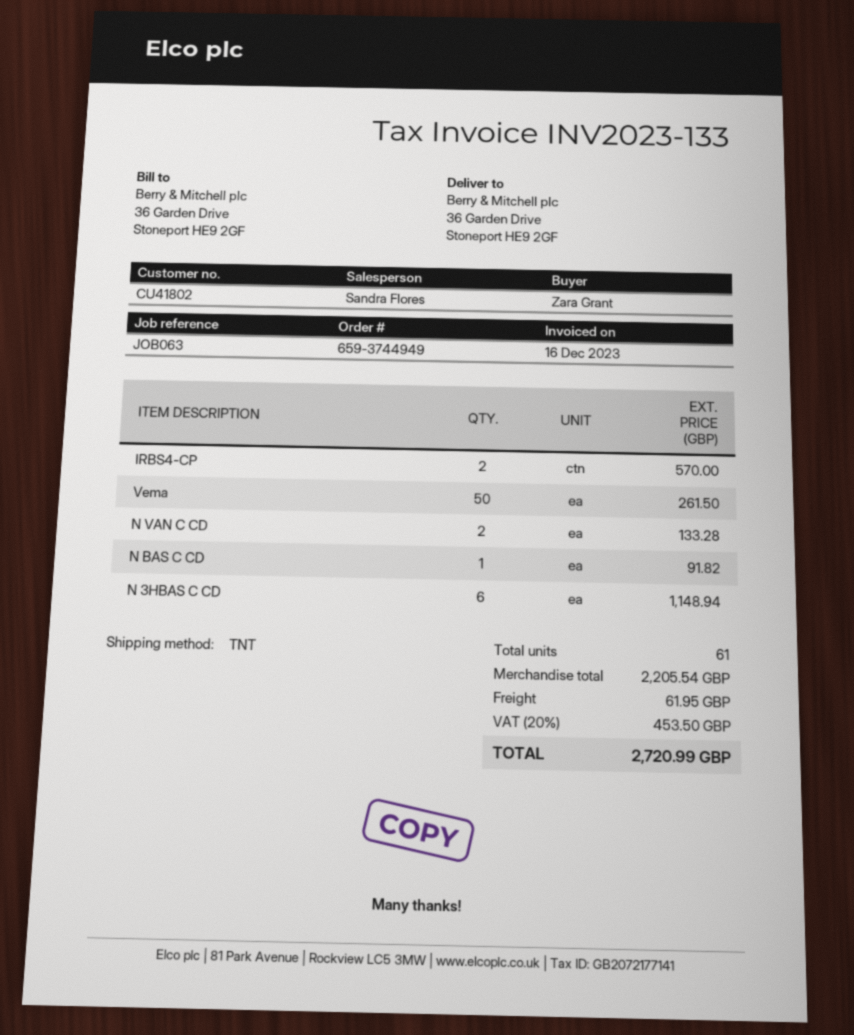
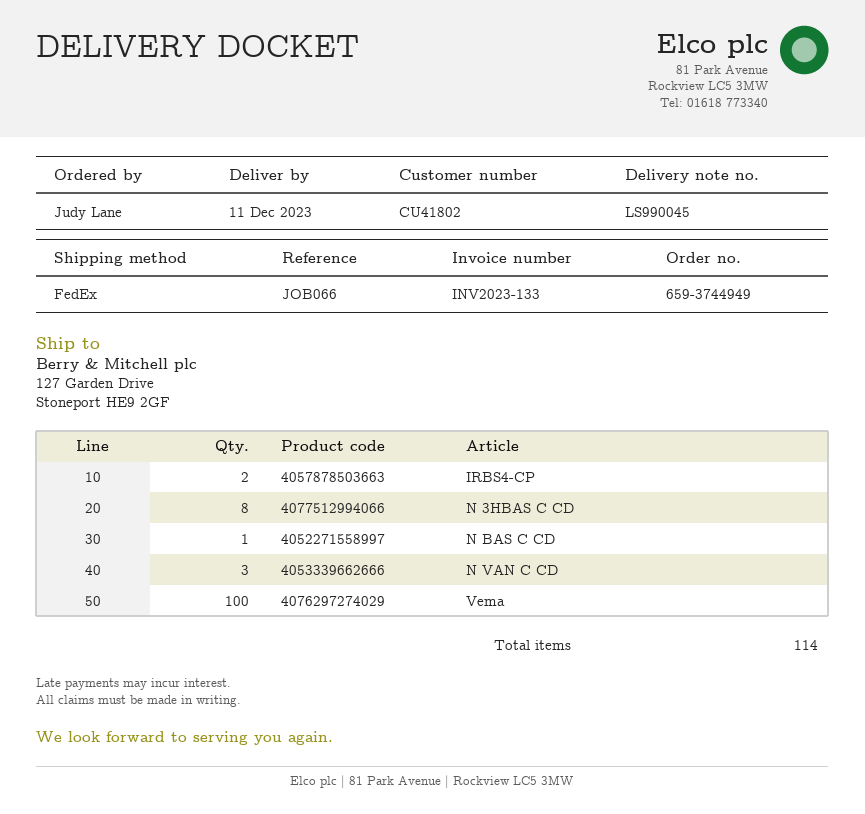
reference: JOB063 -> JOB066
ordered by: Zara Grant -> Judy Lane
shipping method: TNT -> FedEx
ship to: 36 Garden Drive, Stoneport HE9 2GF -> 127 Garden Drive, Stoneport HE9 2GF
Vema: 50 -> 100
N VAN C CD: 2 -> 3
N 3HBAS C CD: 6 -> 8
total quantity: 61 -> 114

